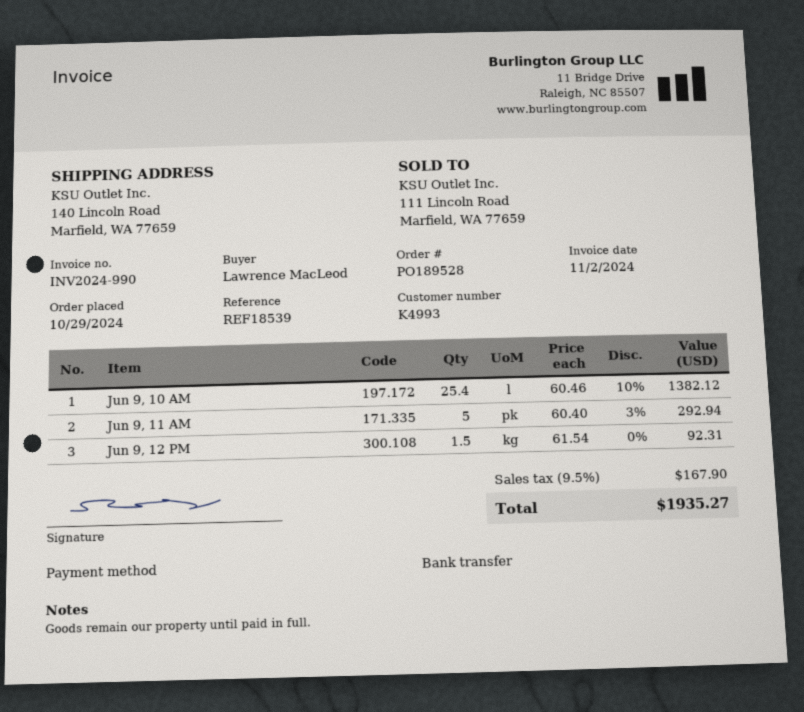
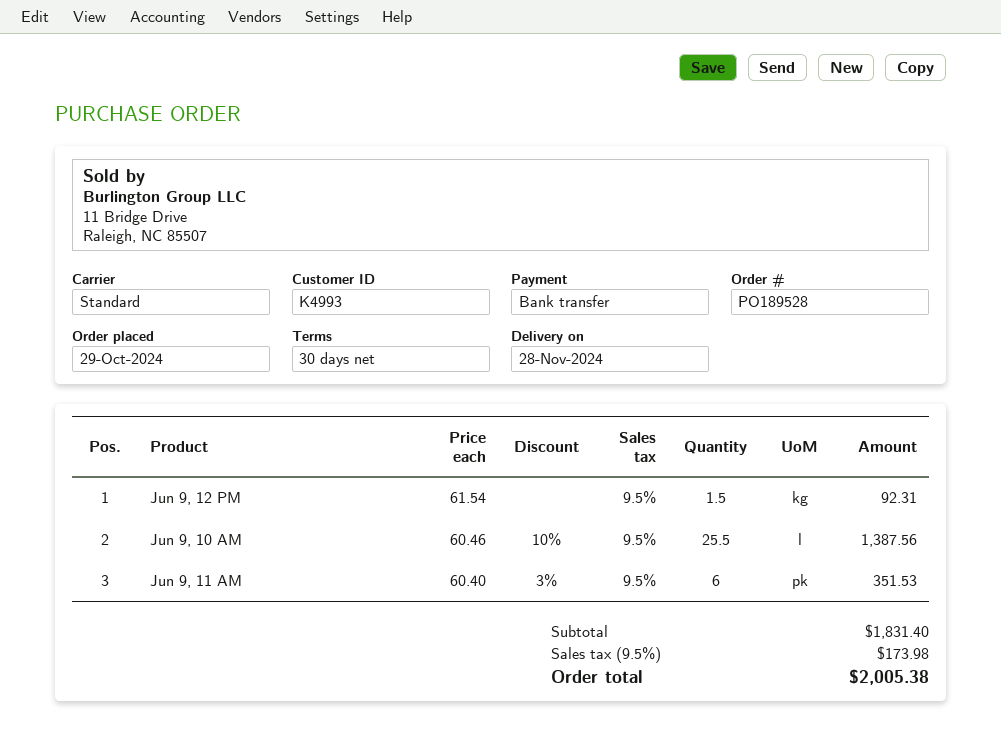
Jun 9, 10 AM: 25.4 x 60.46 - 10% = 1382.12 -> 25.5 x 60.46 - 10% = 1387.56
Jun 9, 11 AM: 5 x 60.40 - 3% = 292.94 -> 6 x 60.40 - 3% = 351.53
tax: 9.5% = 167.90 -> 9.5% = 173.98
total: 1935.27 -> 2005.38

